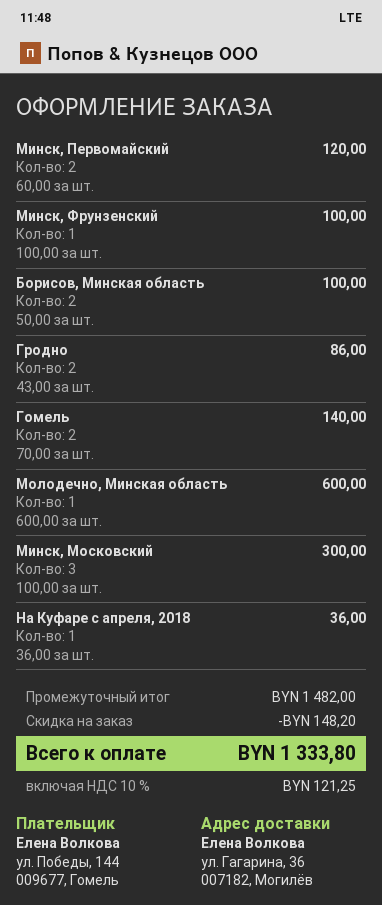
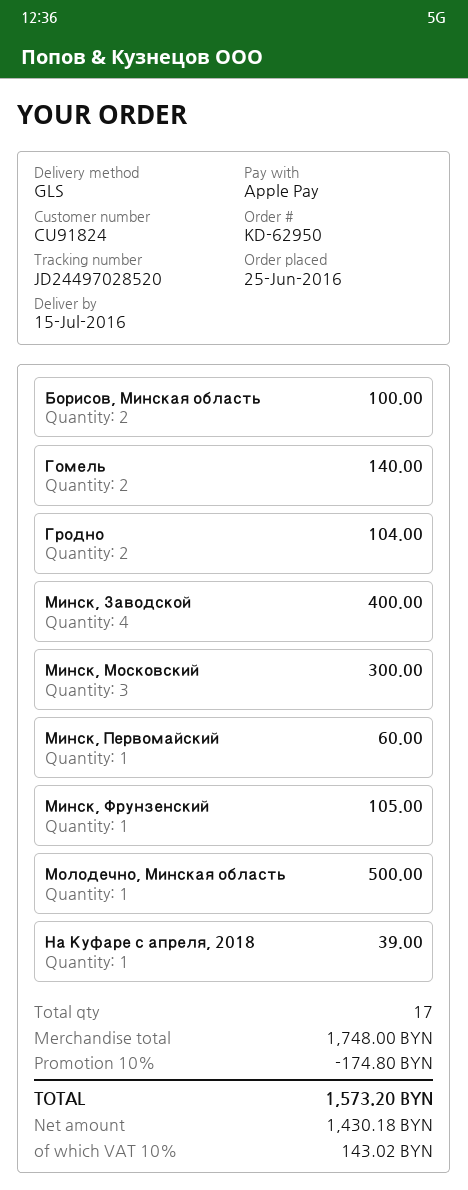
Минск, Первомайский: 2 for 120.00 -> 1 for 60.00
Минск, Фрунзенский: 1 for 100.00 -> 1 for 105.00
Гродно: 2 for 86.00 -> 2 for 104.00
Молодечно, Минская область: 1 for 600.00 -> 1 for 500.00
На Куфаре с апреля, 2018: 1 for 36.00 -> 1 for 39.00
Минск, Заводской: none -> 4 for 400.00
subtotal: 1482.00 -> 1748.00
discount: 148.20 -> 174.80
tax: 10% = 121.25 -> 10% = 143.02
total: 1333.80 -> 1573.20

